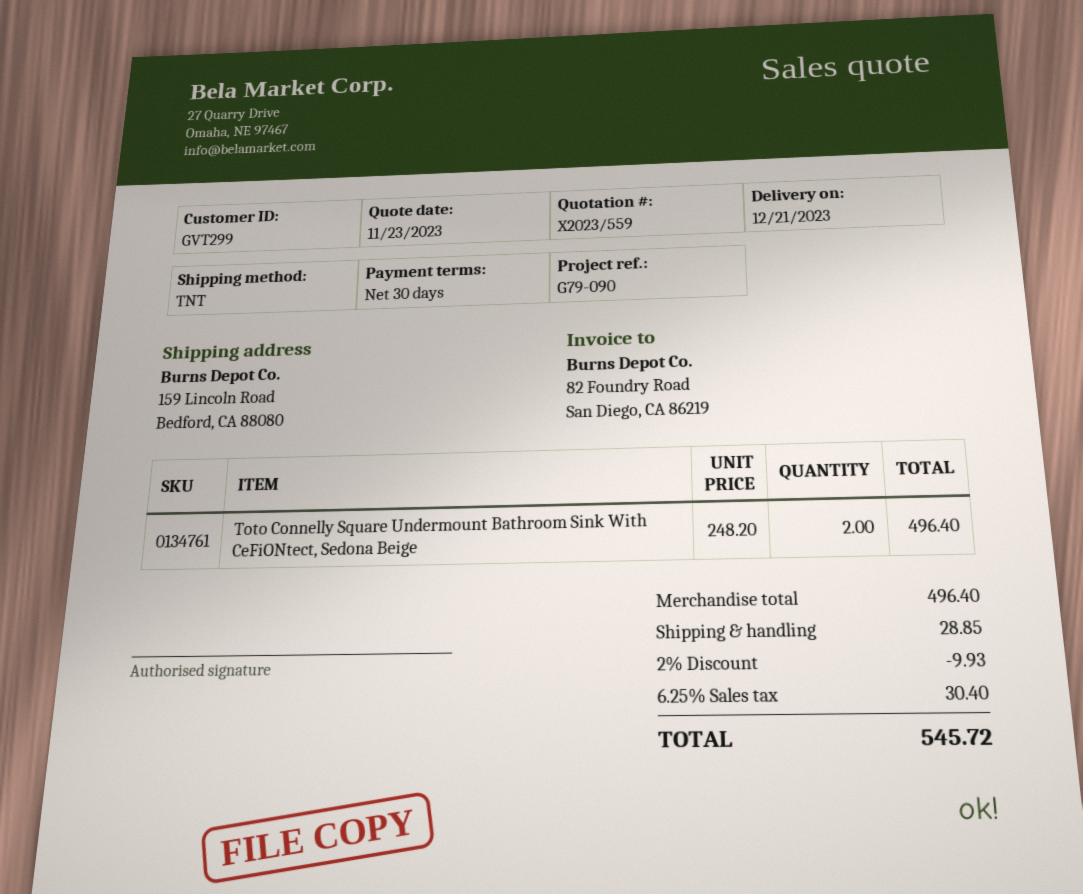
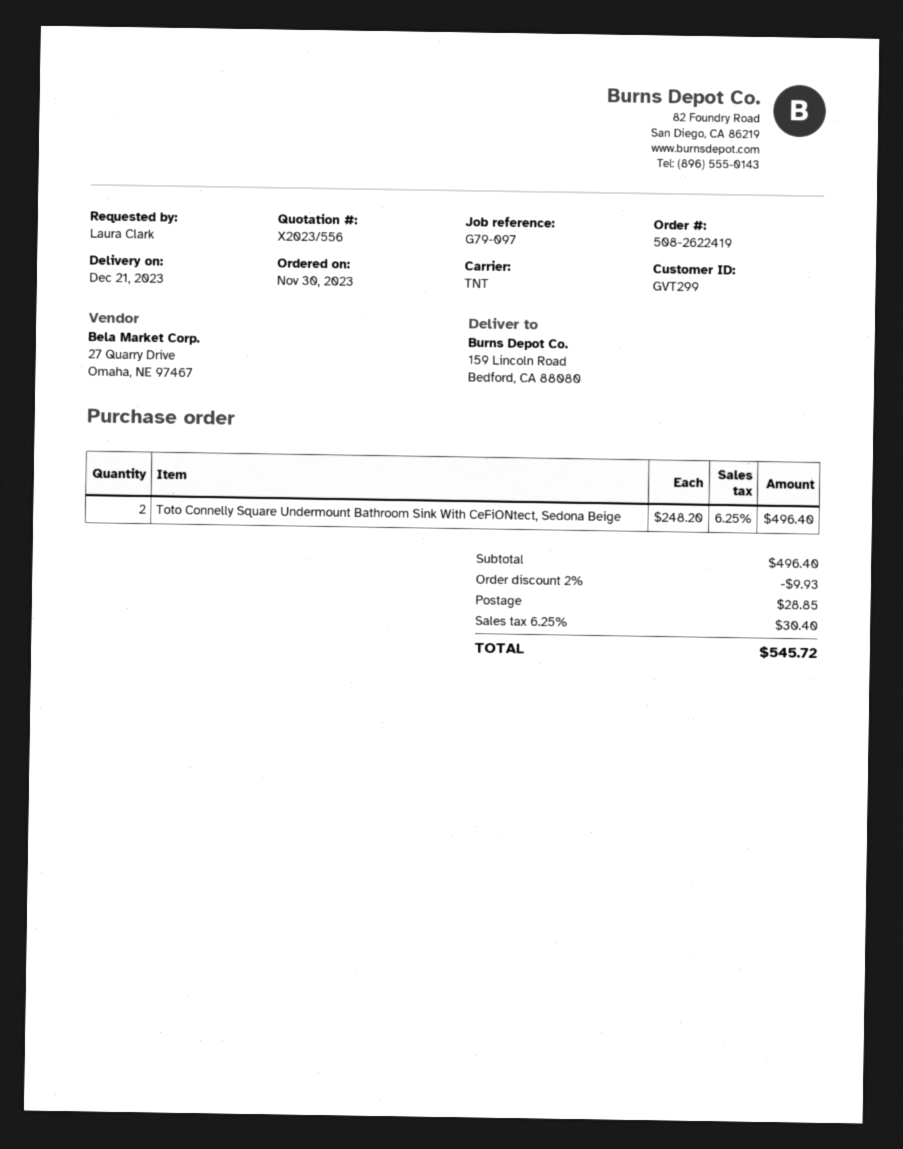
quote number: X2023/559 -> X2023/556
reference: G79-090 -> G79-097

